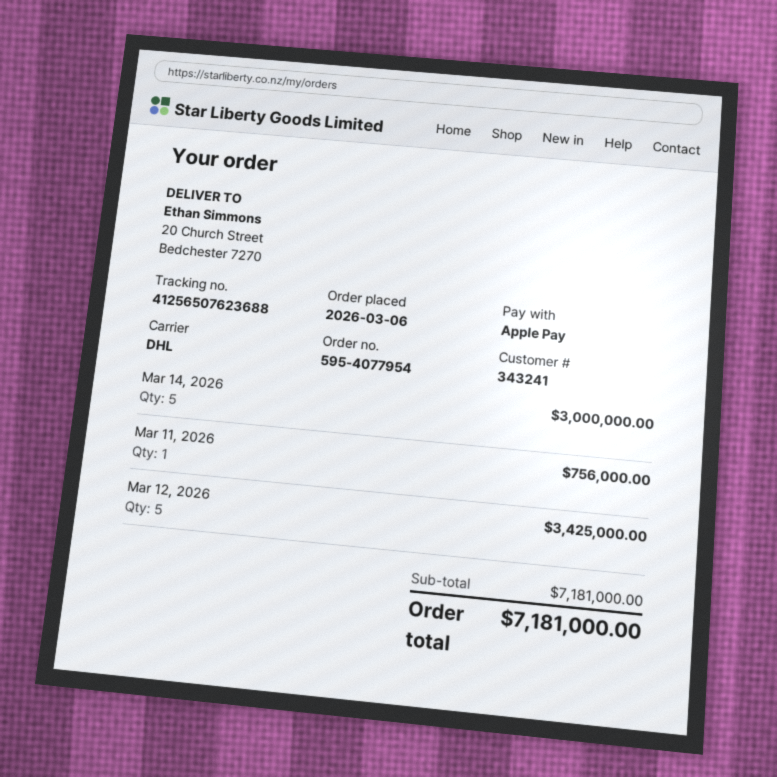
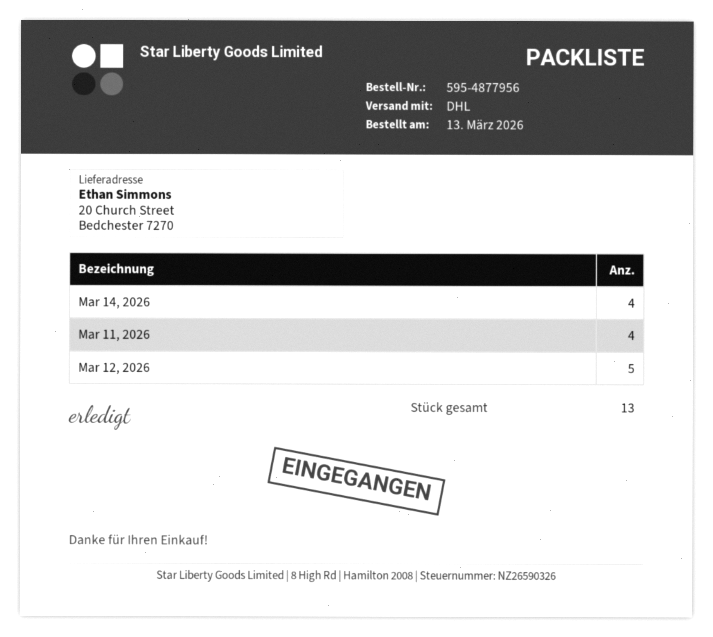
order number: 595-4077954 -> 595-4877956
order date: 2026-03-06 -> 2026-03-13
Mar 14, 2026: 5 -> 4
Mar 11, 2026: 1 -> 4

